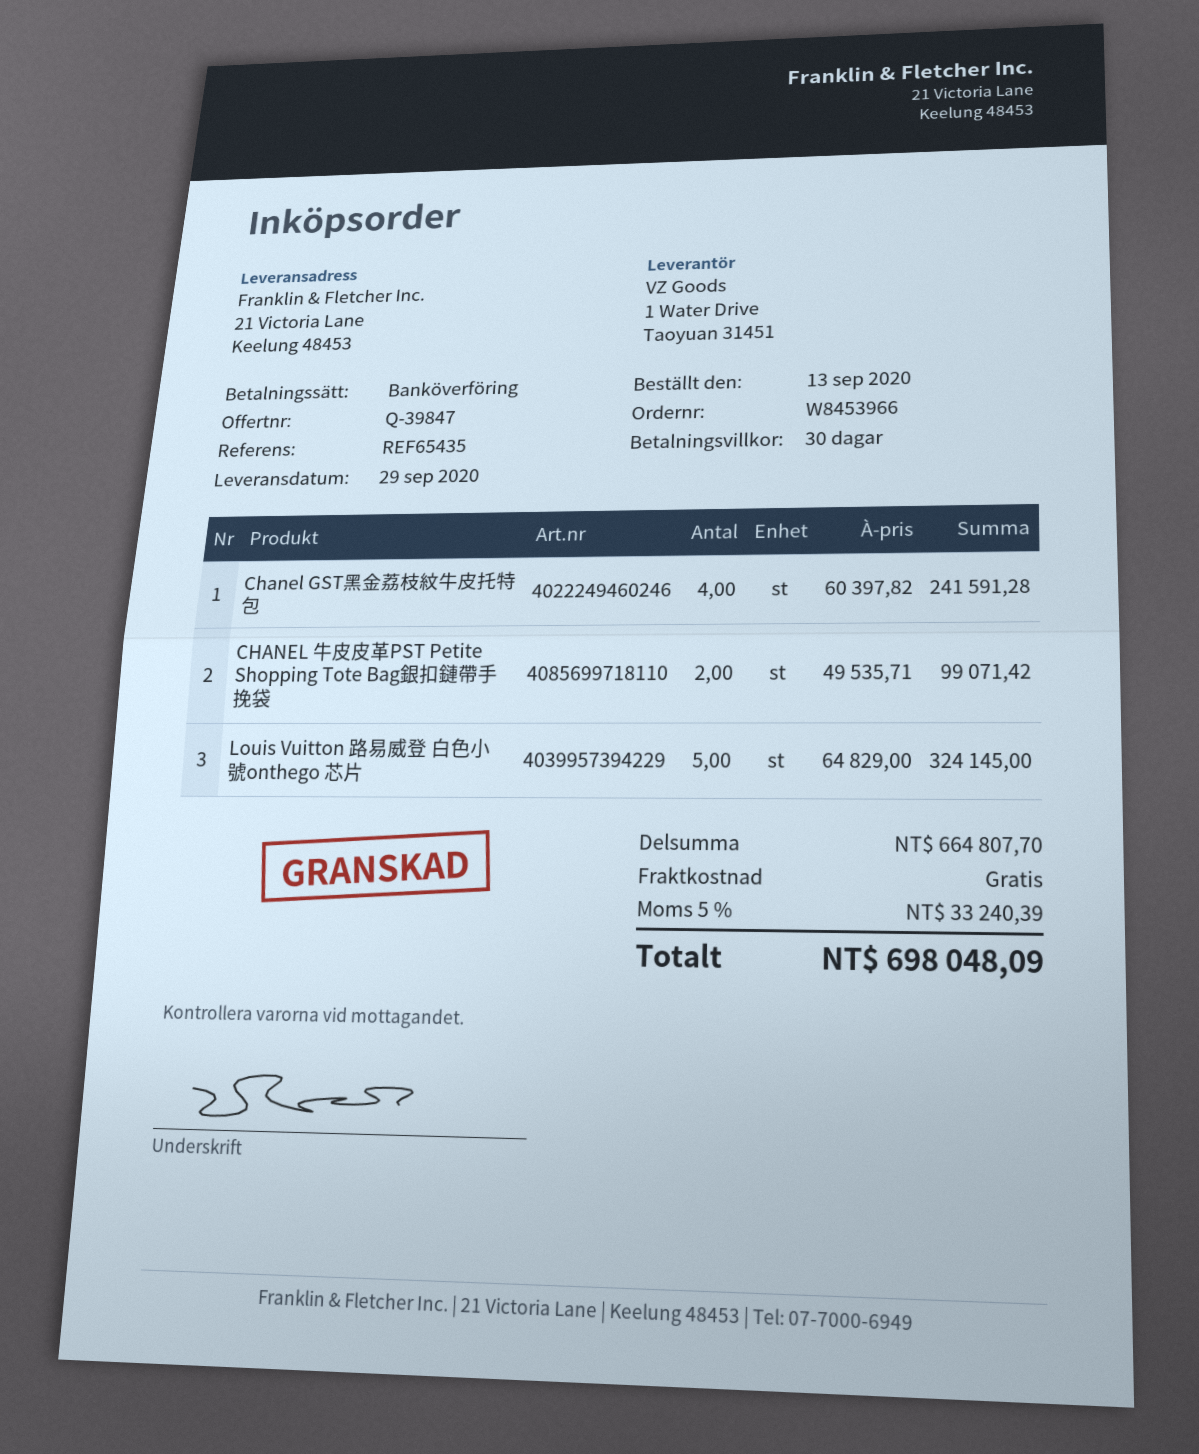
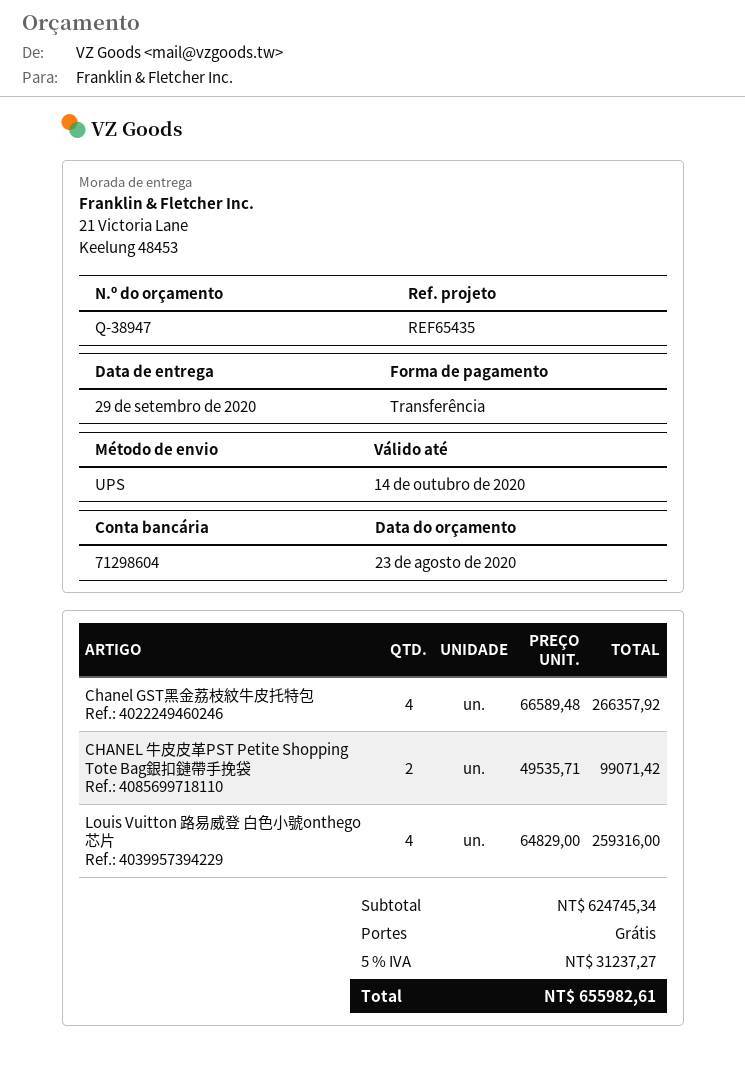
quote number: Q-39847 -> Q-38947
Chanel GST黑金荔枝紋牛皮托特包: 4 x 60397.82 = 241591.28 -> 4 x 66589.48 = 266357.92
Louis Vuitton 路易威登 白色小號onthego 芯片: 5 x 64829.00 = 324145.00 -> 4 x 64829.00 = 259316.00
subtotal: 664807.70 -> 624745.34
tax: 5% = 33240.39 -> 5% = 31237.27
total: 698048.09 -> 655982.61

